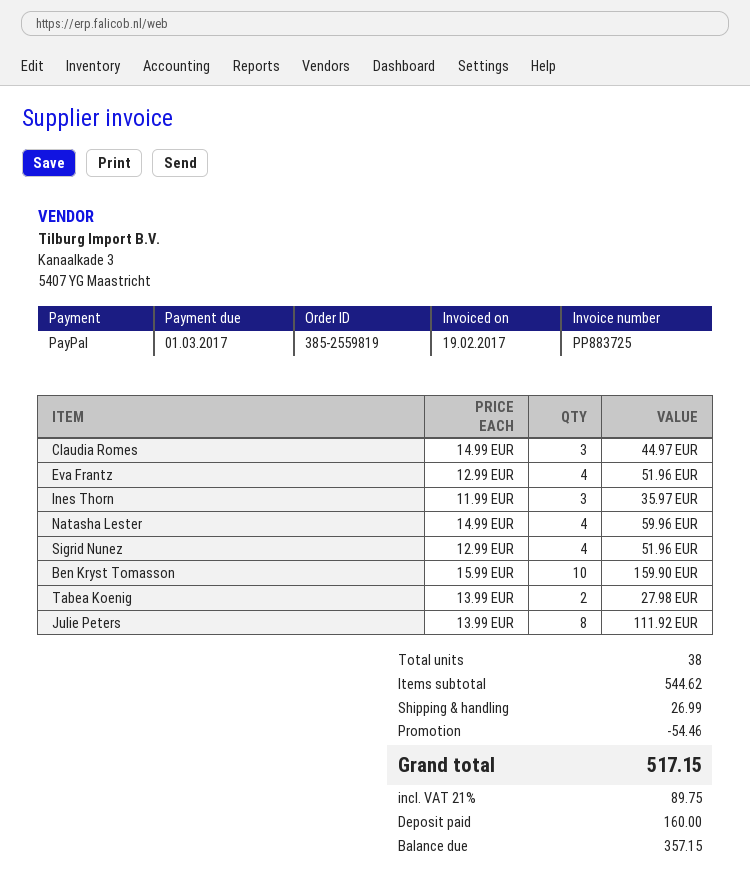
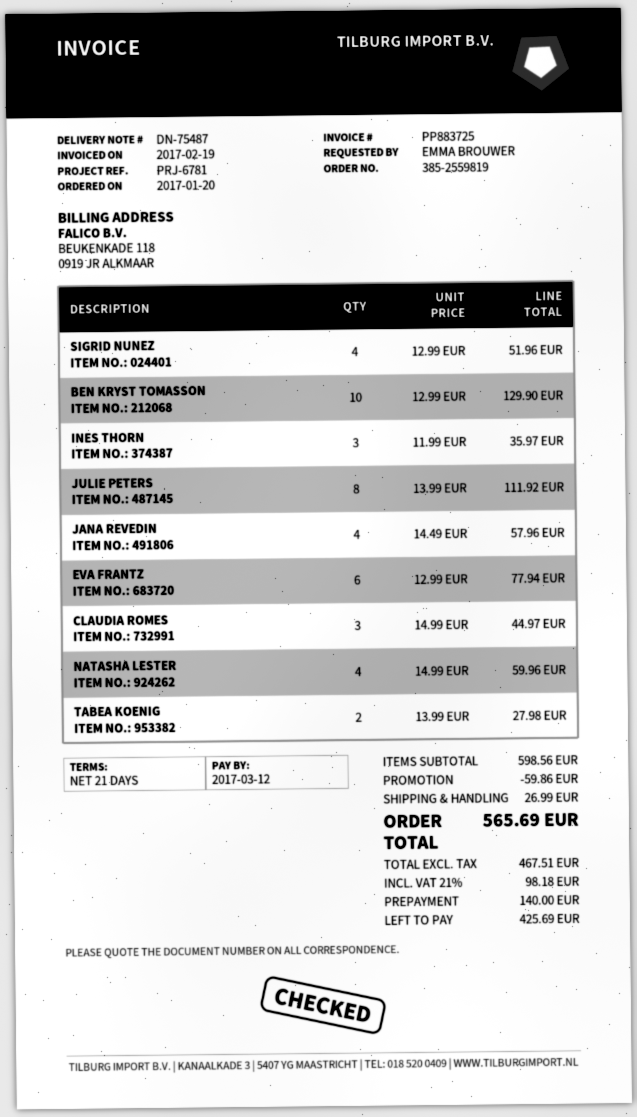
due date: 2017-03-01 -> 2017-03-12
Eva Frantz: 4 x 12.99 = 51.96 -> 6 x 12.99 = 77.94
Ben Kryst Tomasson: 10 x 15.99 = 159.90 -> 10 x 12.99 = 129.90
JANA REVEDIN: none -> 4 x 14.49 = 57.96
subtotal: 544.62 -> 598.56
discount: 54.46 -> 59.86
tax: 21% = 89.75 -> 21% = 98.18
total: 517.15 -> 565.69
deposit: 160.00 -> 140.00
balance: 357.15 -> 425.69

